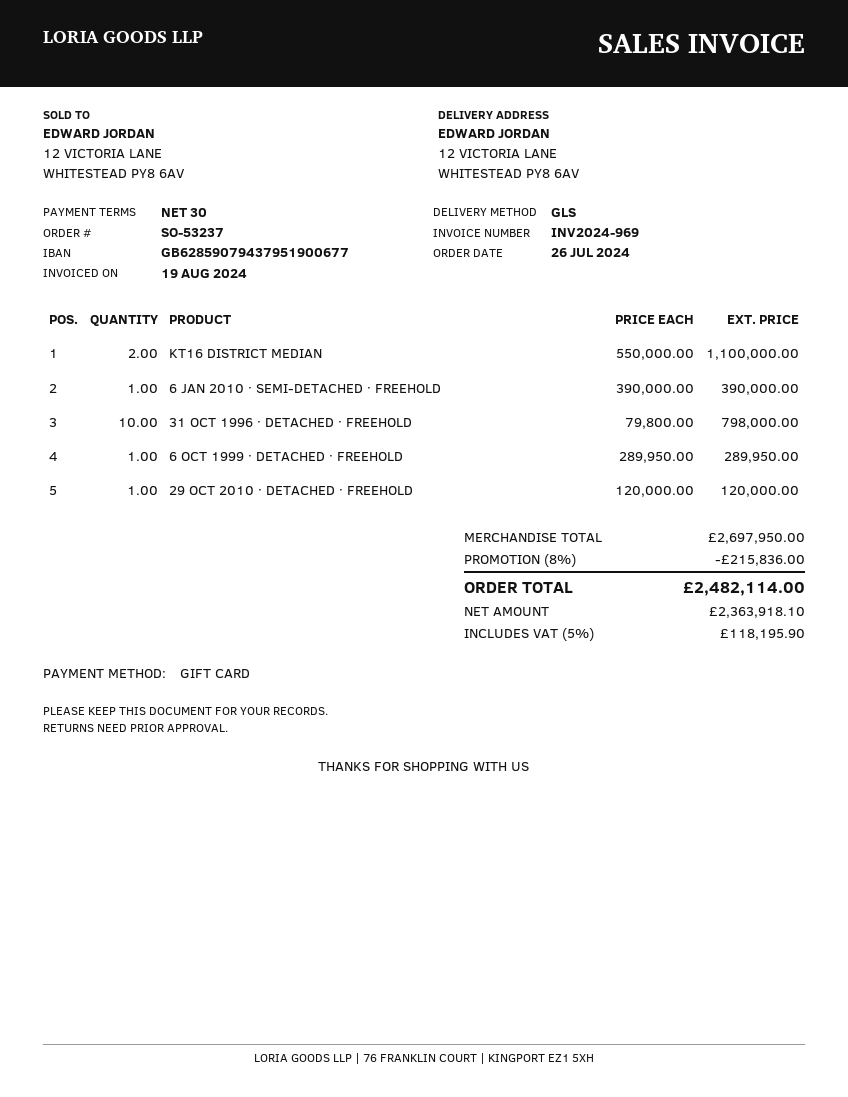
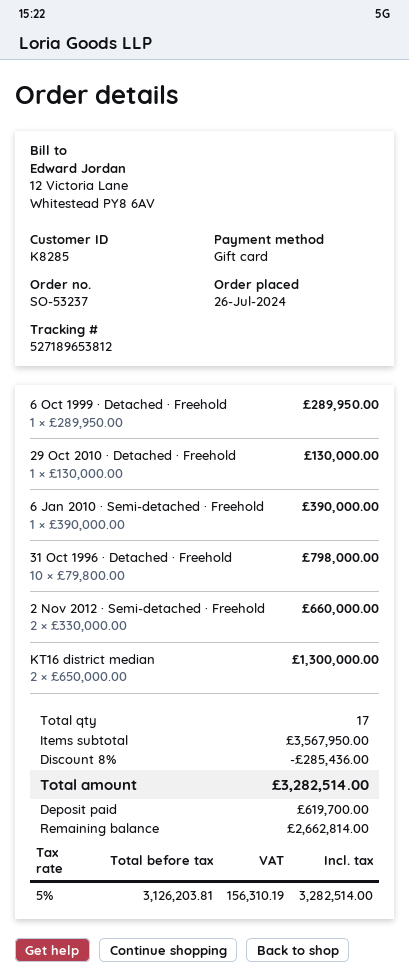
KT16 DISTRICT MEDIAN: 2 x 550000.00 = 1100000.00 -> 2 x 650000.00 = 1300000.00
29 OCT 2010 · DETACHED · FREEHOLD: 1 x 120000.00 = 120000.00 -> 1 x 130000.00 = 130000.00
2 Nov 2012 · Semi-detached · Freehold: none -> 2 x 330000.00 = 660000.00
subtotal: 2697950.00 -> 3567950.00
discount: 8% = 215836.00 -> 8% = 285436.00
net: 2363918.10 -> 3126203.81
tax: 5% = 118195.90 -> 5% = 156310.19
total: 2482114.00 -> 3282514.00

